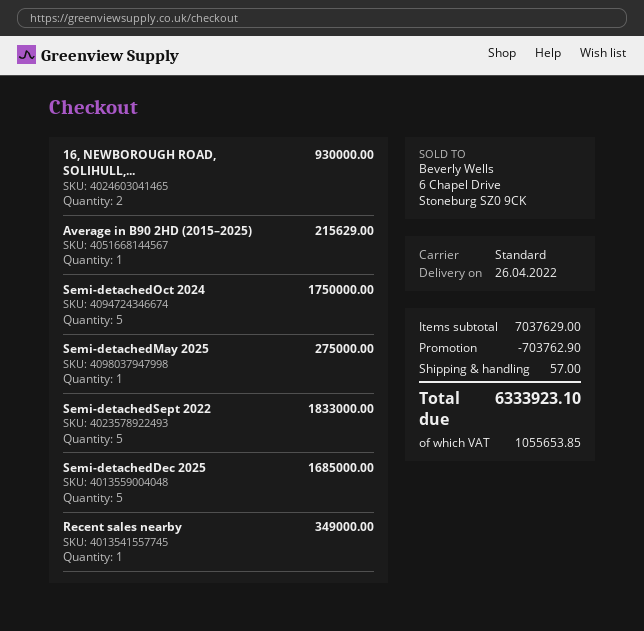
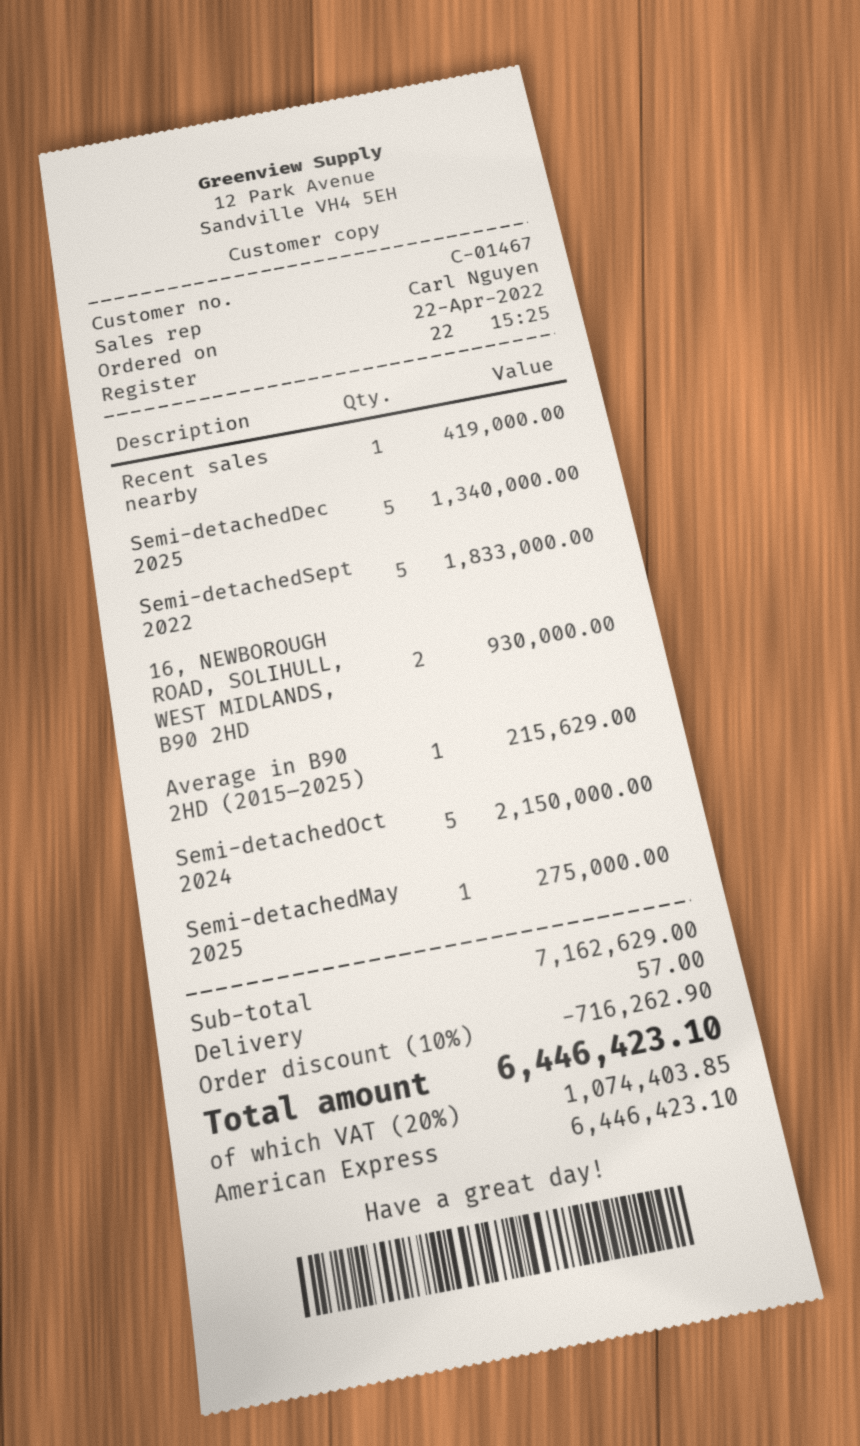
Semi-detachedOct 2024: 5 for 1750000.00 -> 5 for 2150000.00
Semi-detachedDec 2025: 5 for 1685000.00 -> 5 for 1340000.00
Recent sales nearby: 1 for 349000.00 -> 1 for 419000.00
subtotal: 7037629.00 -> 7162629.00
discount: 703762.90 -> 716262.90
tax: 1055653.85 -> 1074403.85
total: 6333923.10 -> 6446423.10

